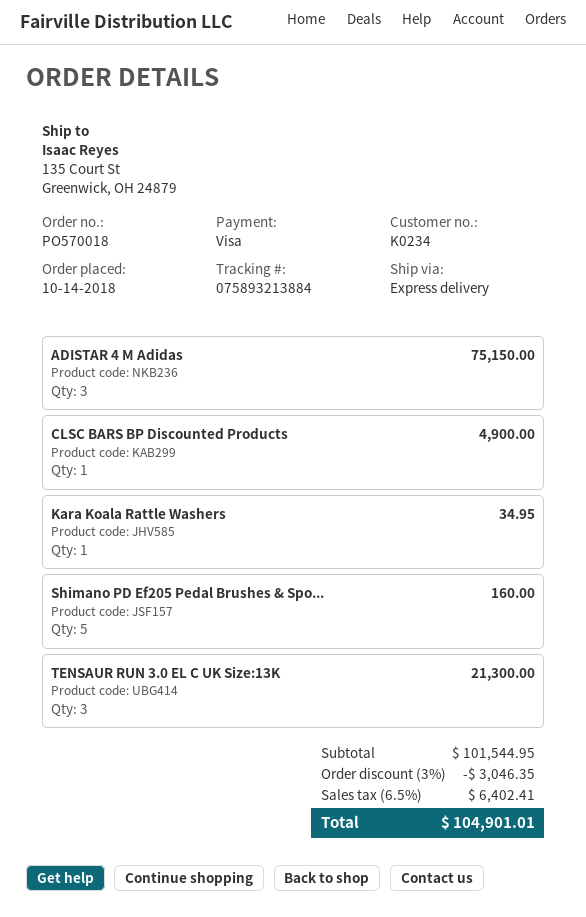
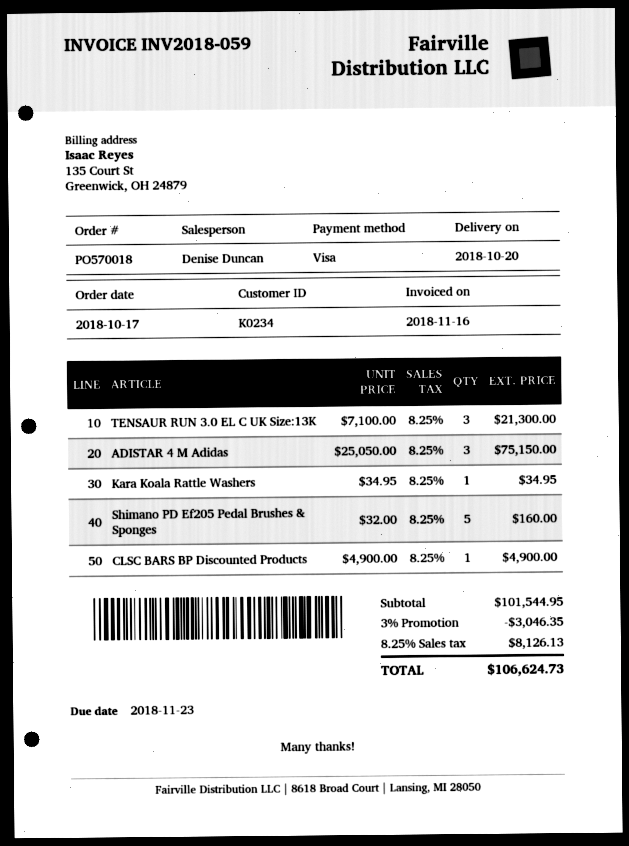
order date: 2018-10-14 -> 2018-10-17
tax: 6.5% = 6402.41 -> 8.25% = 8126.13
total: 104901.01 -> 106624.73

